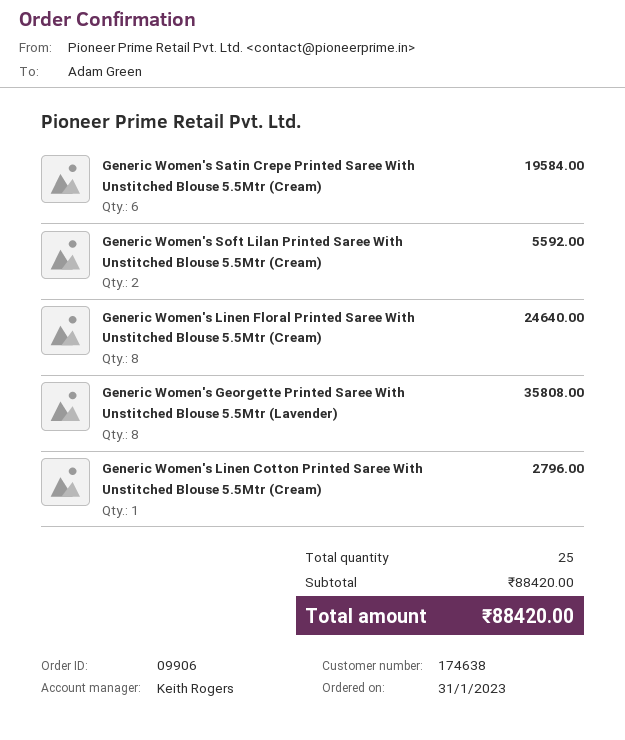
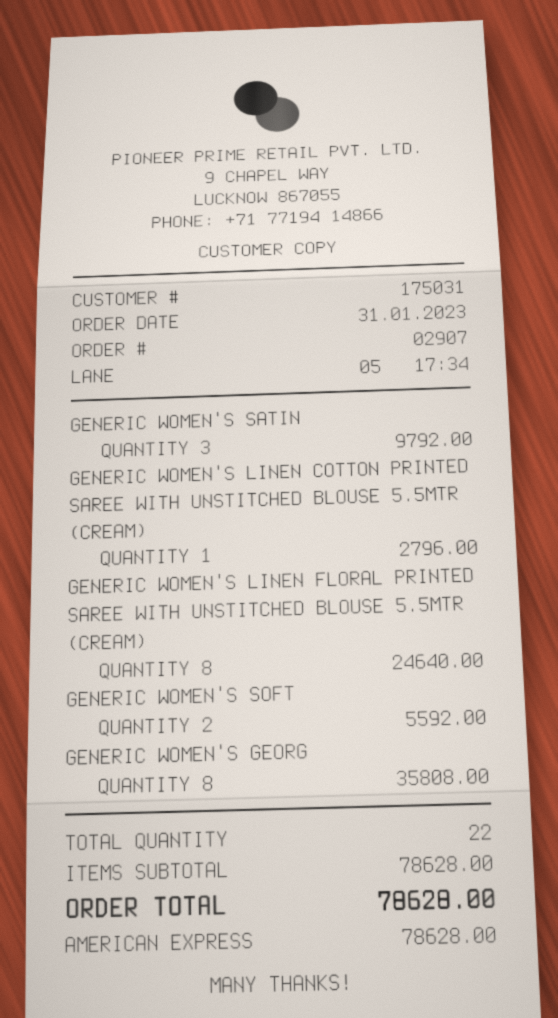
order number: 09906 -> 02907
customer number: 174638 -> 175031
Generic Women's Satin Crepe Printed Saree With Unstitched Blouse 5.5Mtr (Cream): 6 for 19584.00 -> 3 for 9792.00
total quantity: 25 -> 22
subtotal: 88420.00 -> 78628.00
total: 88420.00 -> 78628.00

